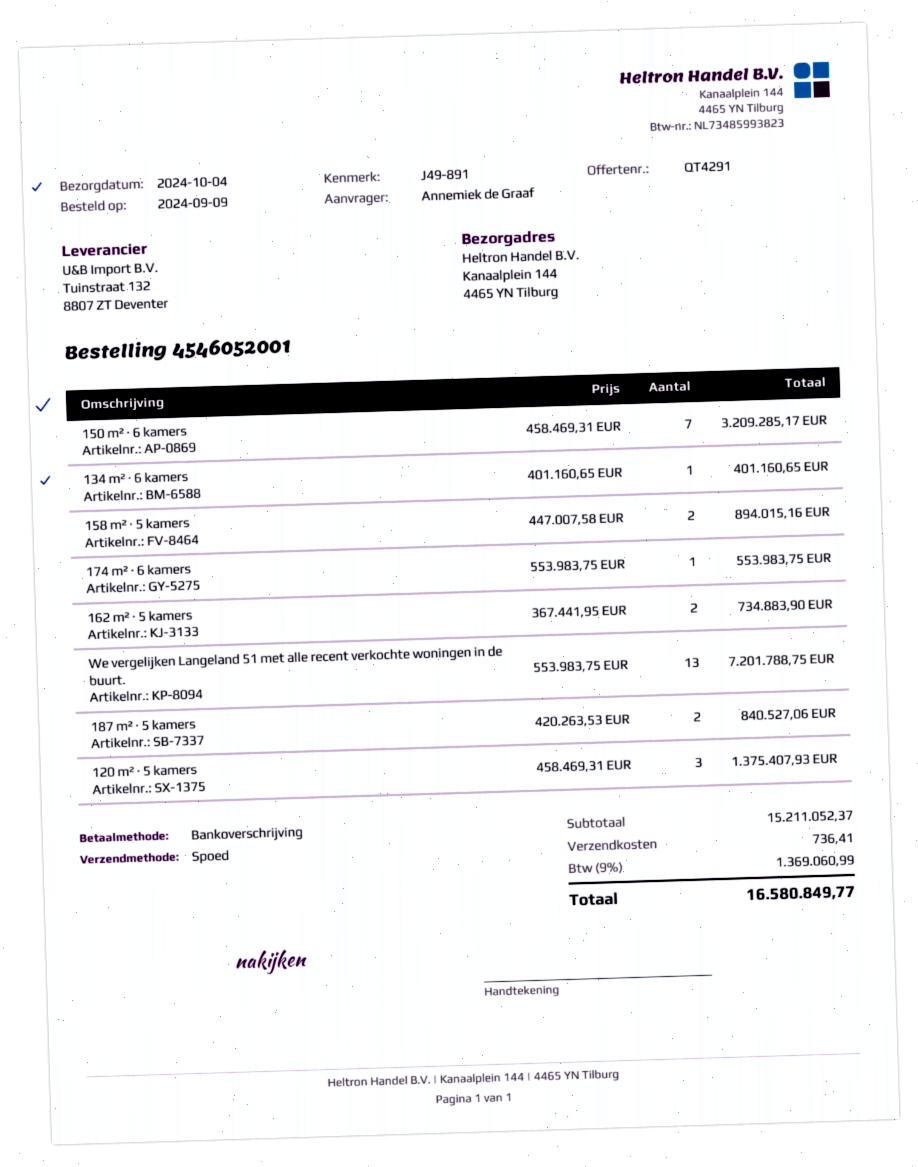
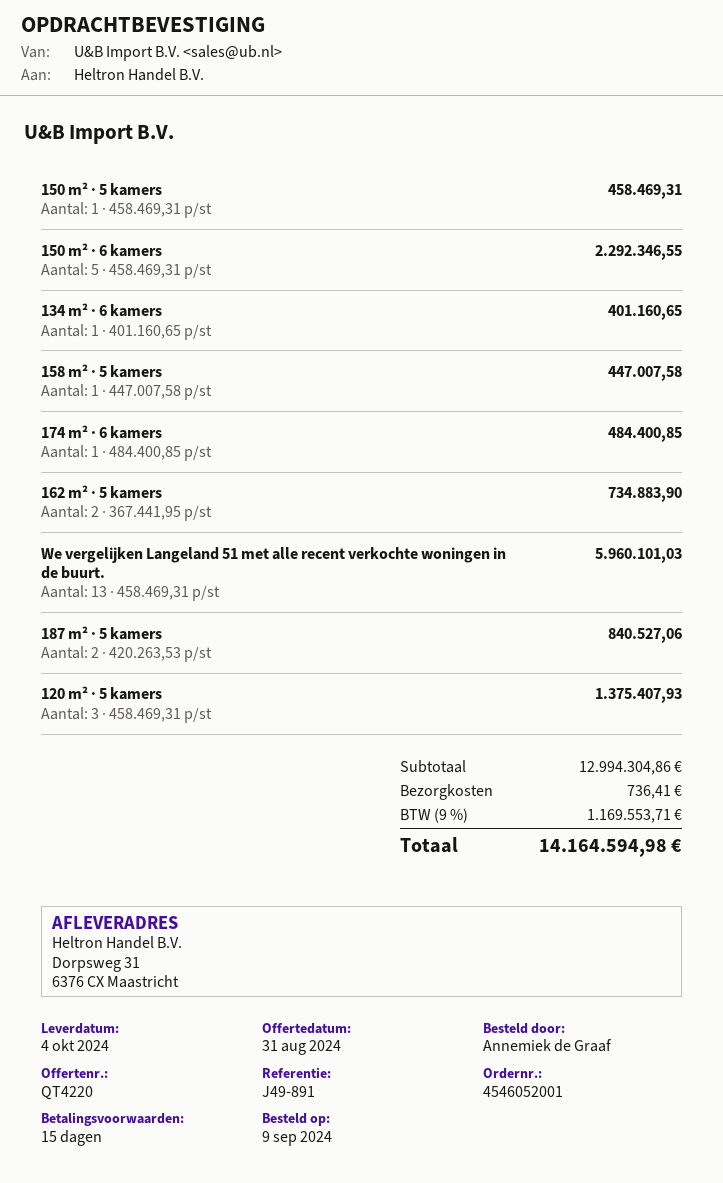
quote number: QT4291 -> QT4220
ship to: Kanaalplein 144, 4465 YN Tilburg -> Dorpsweg 31, 6376 CX Maastricht
150 m² · 6 kamers: 7 x 458469.31 = 3209285.17 -> 5 x 458469.31 = 2292346.55
158 m² · 5 kamers: 2 x 447007.58 = 894015.16 -> 1 x 447007.58 = 447007.58
174 m² · 6 kamers: 1 x 553983.75 = 553983.75 -> 1 x 484400.85 = 484400.85
We vergelijken Langeland 51 met alle recent verkochte woningen in de buurt.: 13 x 553983.75 = 7201788.75 -> 13 x 458469.31 = 5960101.03
150 m² · 5 kamers: none -> 1 x 458469.31 = 458469.31
subtotal: 15211052.37 -> 12994304.86
tax: 9% = 1369060.99 -> 9% = 1169553.71
total: 16580849.77 -> 14164594.98

